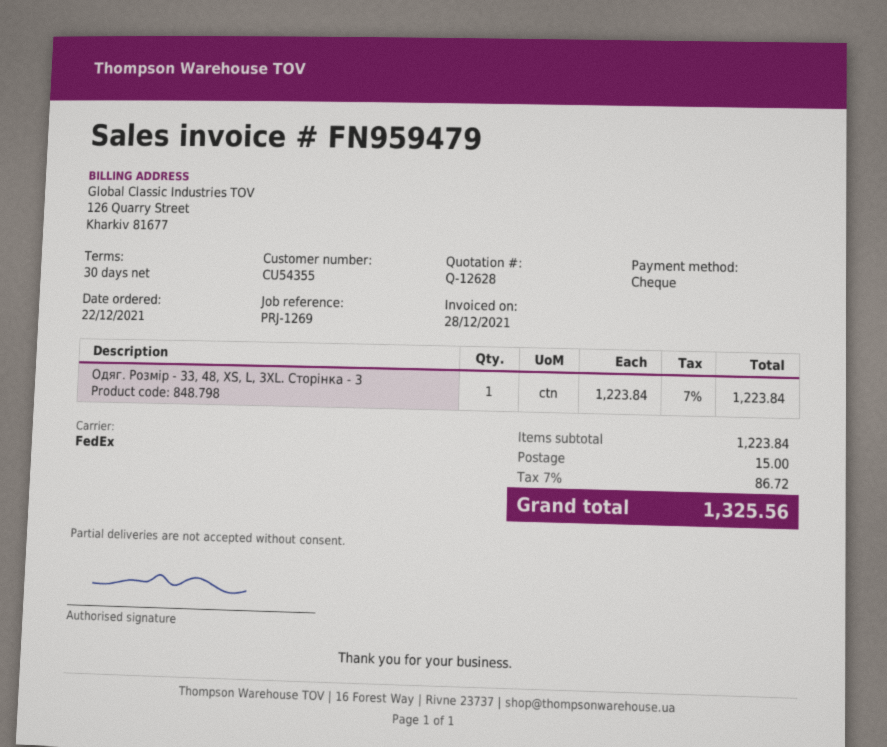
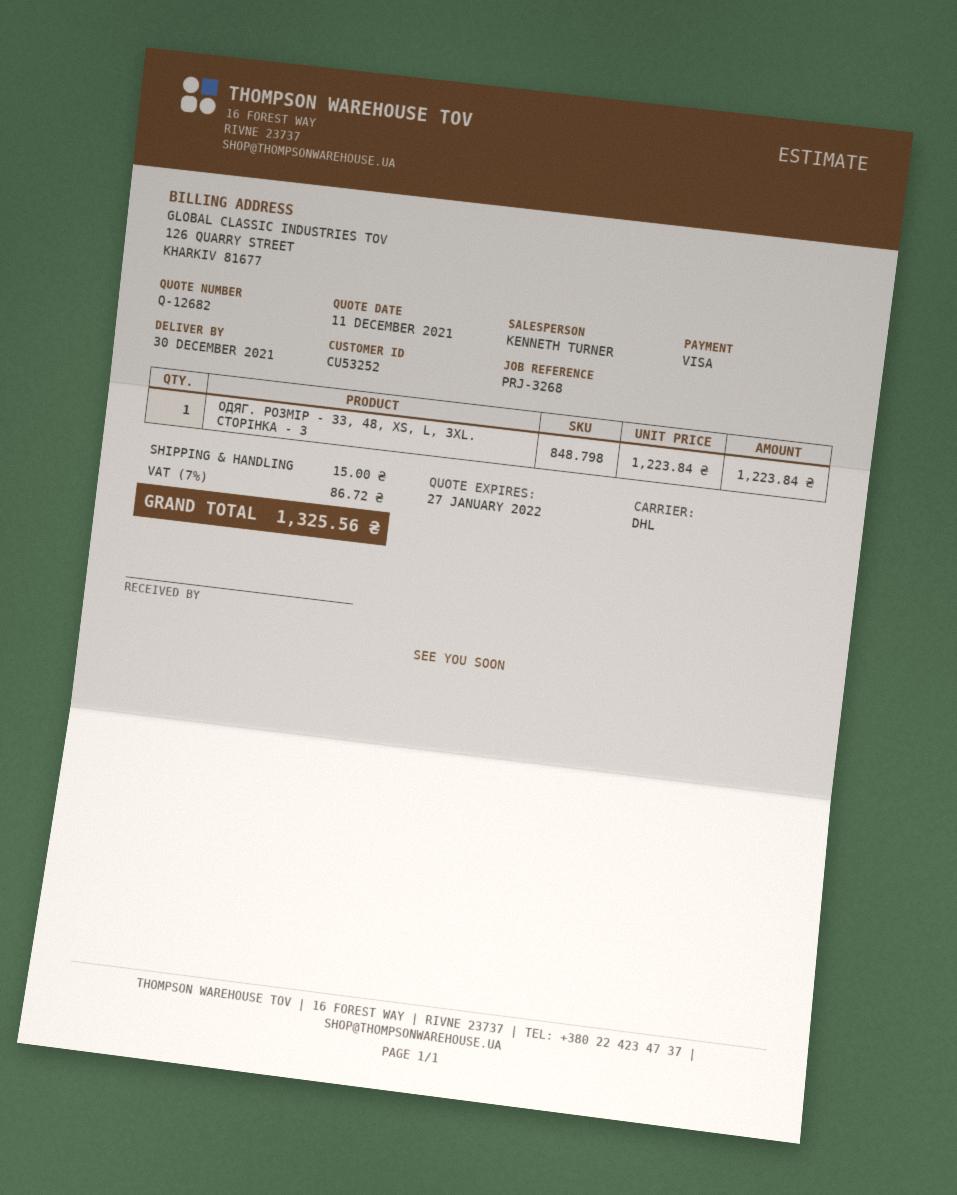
quote number: Q-12628 -> Q-12682
customer number: CU54355 -> CU53252
reference: PRJ-1269 -> PRJ-3268
payment method: cheque -> Visa
shipping method: FedEx -> DHL

